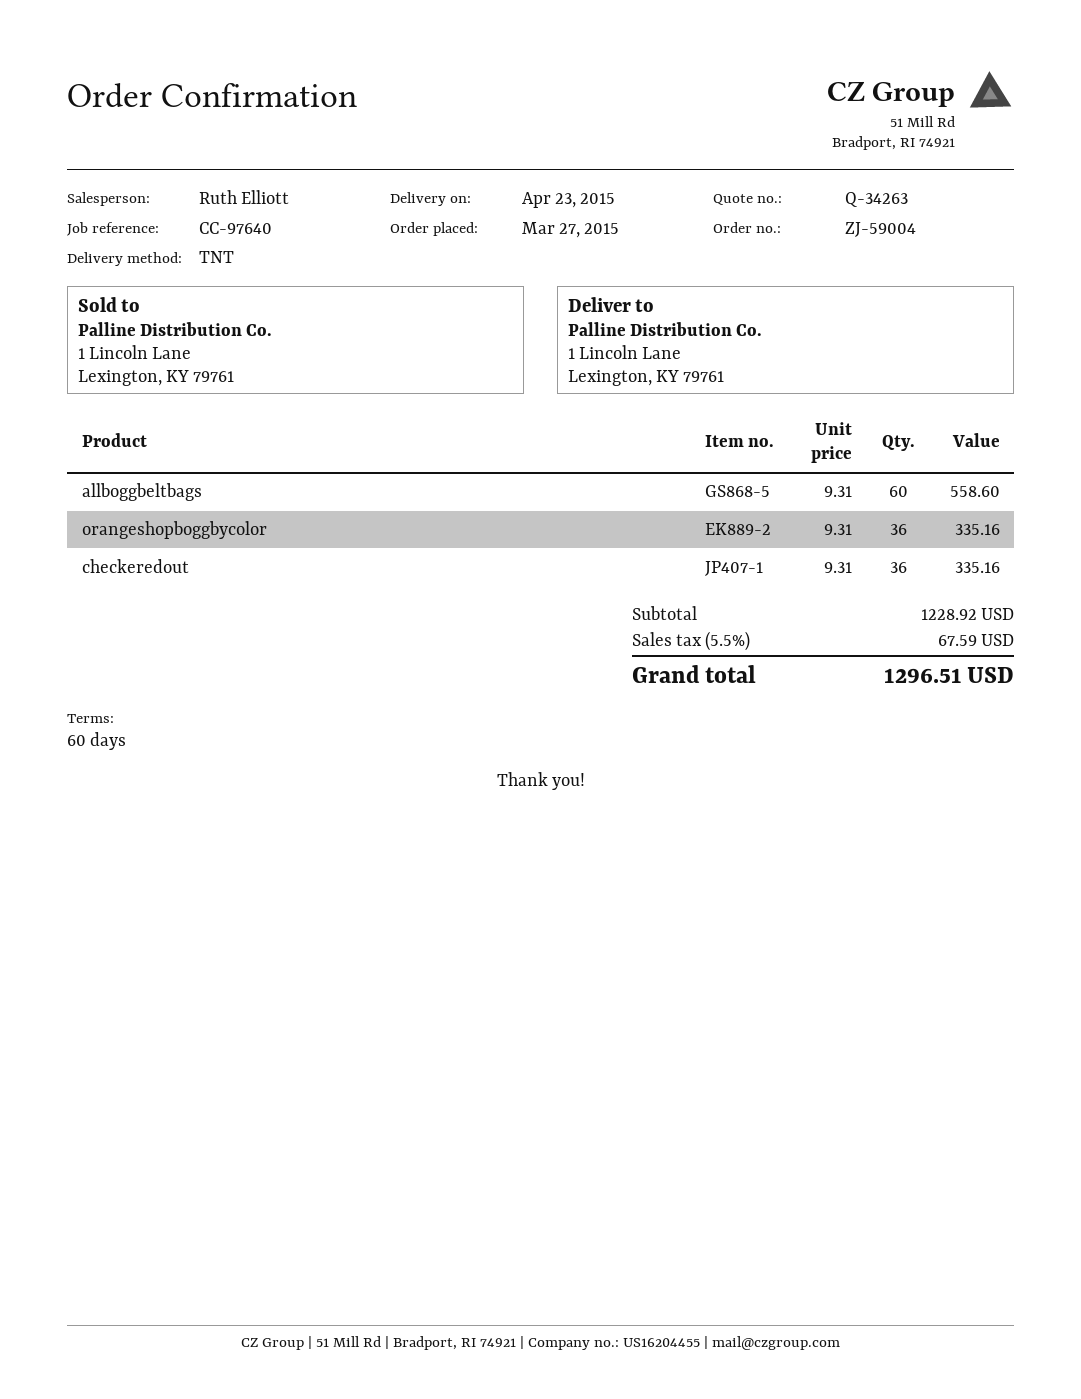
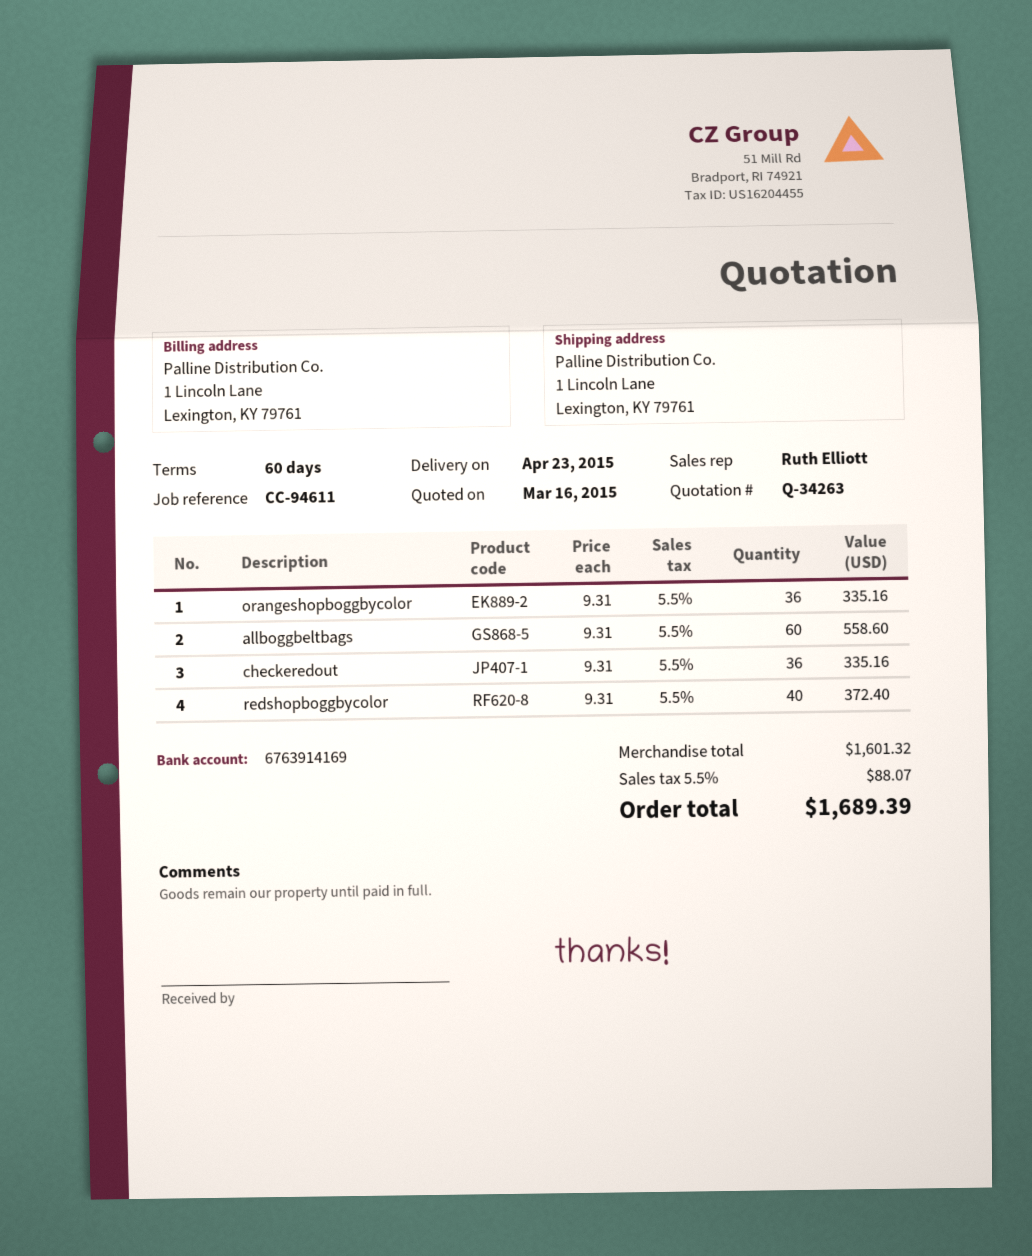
reference: CC-97640 -> CC-94611
redshopboggbycolor: none -> 40 x 9.31 = 372.40
subtotal: 1228.92 -> 1601.32
tax: 5.5% = 67.59 -> 5.5% = 88.07
total: 1296.51 -> 1689.39

